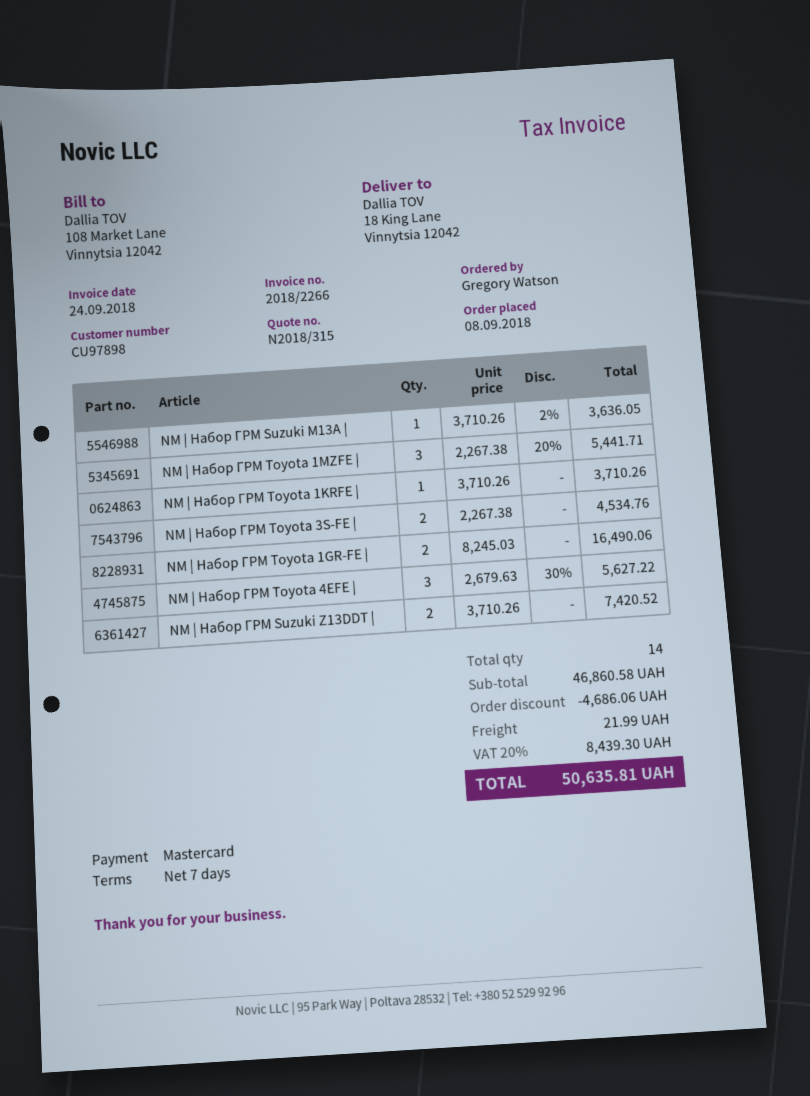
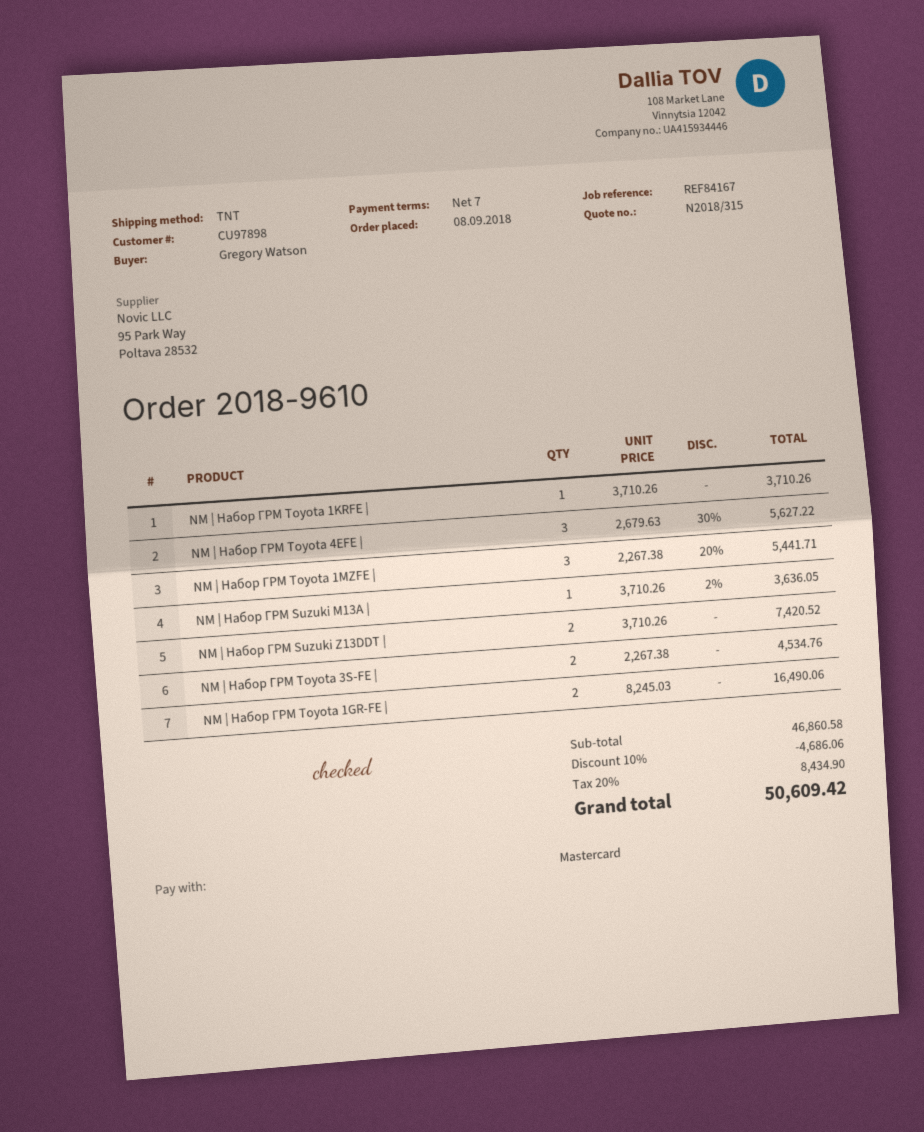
shipping: 21.99 -> none
tax: 20% = 8439.30 -> 20% = 8434.90
total: 50635.81 -> 50609.42

